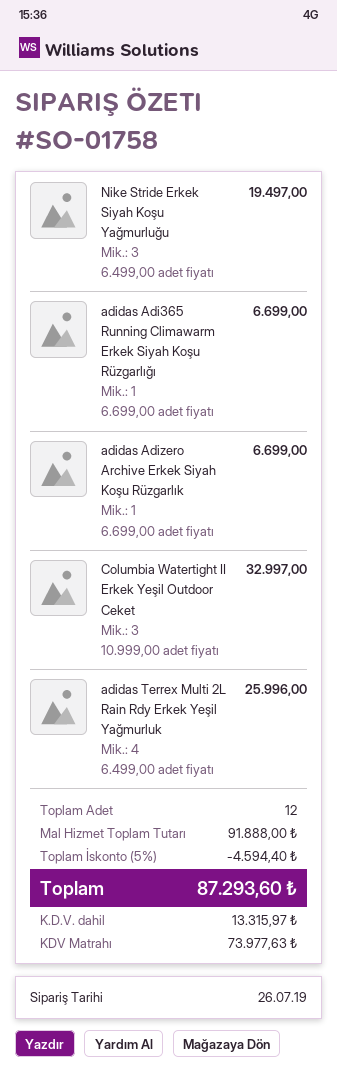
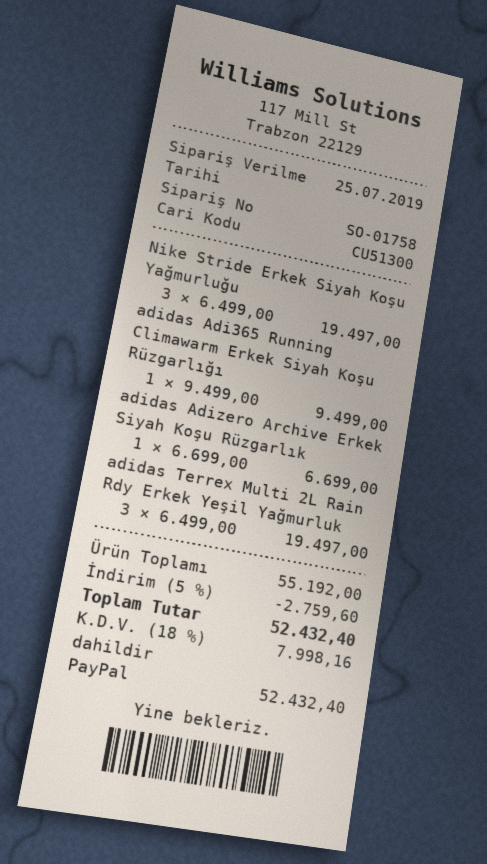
order date: 2019-07-26 -> 2019-07-25
adidas Adi365 Running Climawarm Erkek Siyah Koşu Rüzgarlığı: 1 x 6699.00 = 6699.00 -> 1 x 9499.00 = 9499.00
Columbia Watertight II Erkek Yeşil Outdoor Ceket: 3 x 10999.00 = 32997.00 -> none
adidas Terrex Multi 2L Rain Rdy Erkek Yeşil Yağmurluk: 4 x 6499.00 = 25996.00 -> 3 x 6499.00 = 19497.00
subtotal: 91888.00 -> 55192.00
discount: 5% = 4594.40 -> 5% = 2759.60
tax: 13315.97 -> 7998.16
total: 87293.60 -> 52432.40

